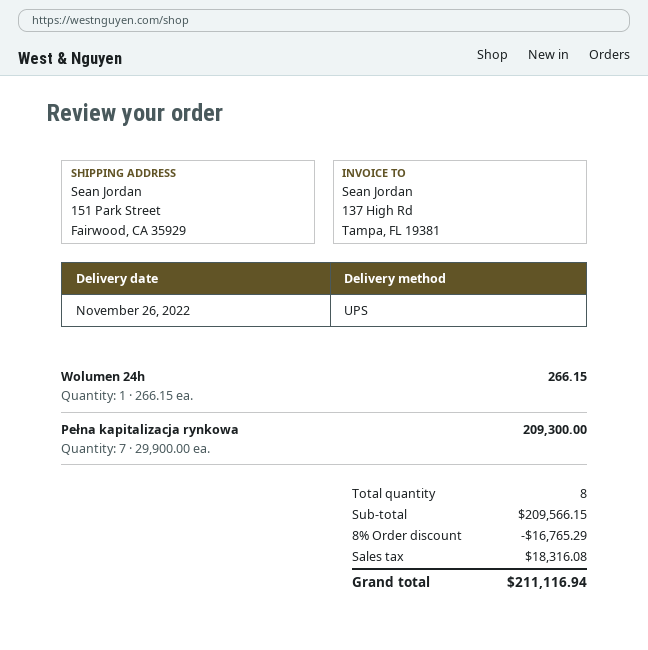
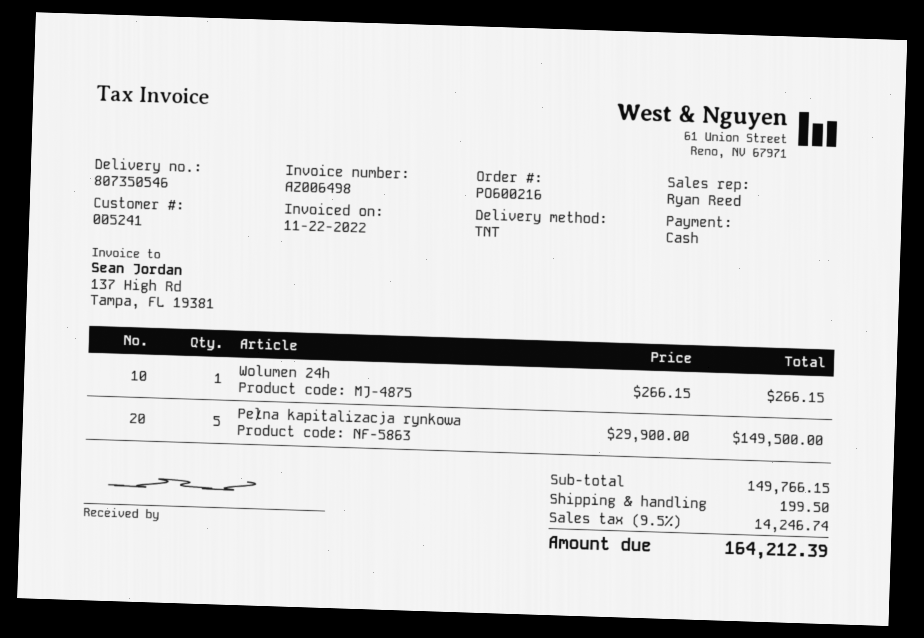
shipping method: UPS -> TNT
Pełna kapitalizacja rynkowa: 7 x 29900.00 = 209300.00 -> 5 x 29900.00 = 149500.00
subtotal: 209566.15 -> 149766.15
discount: 8% = 16765.29 -> none
shipping: none -> 199.50
tax: 18316.08 -> 14246.74
total: 211116.94 -> 164212.39

